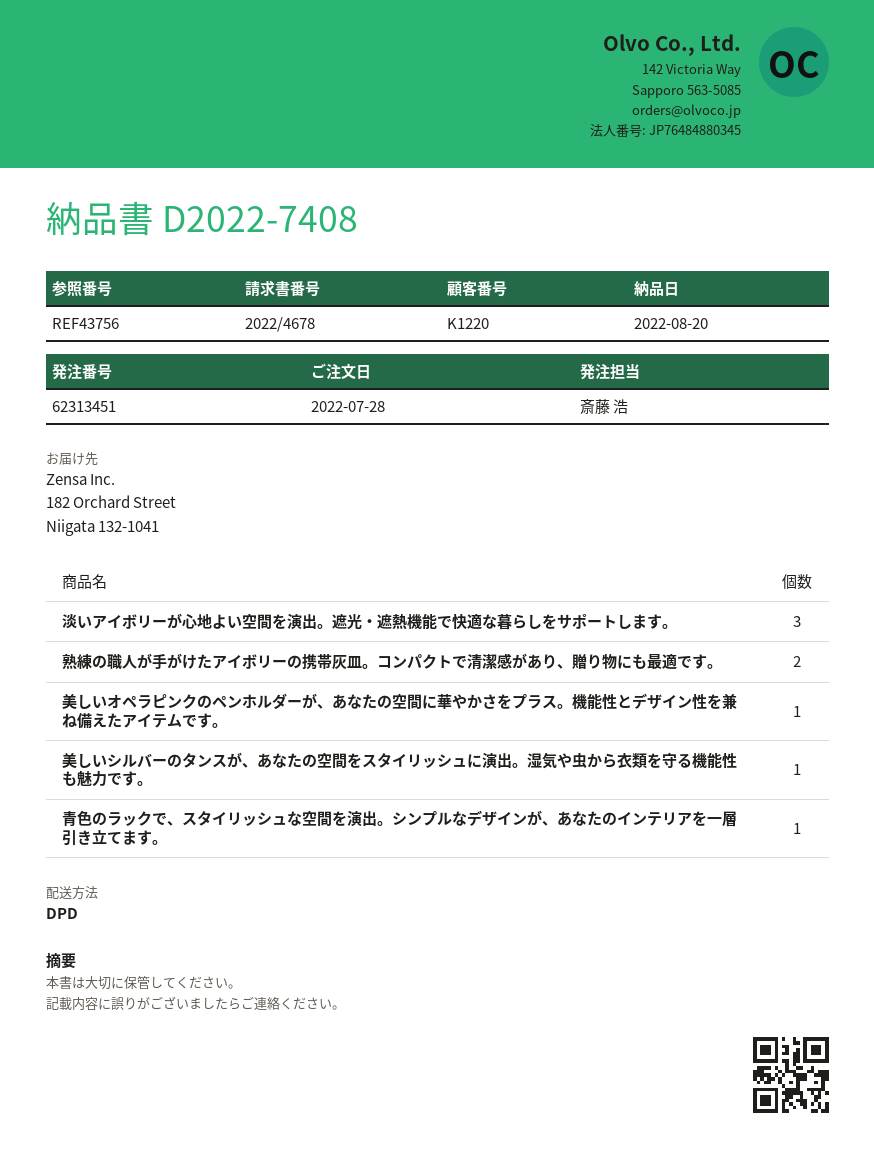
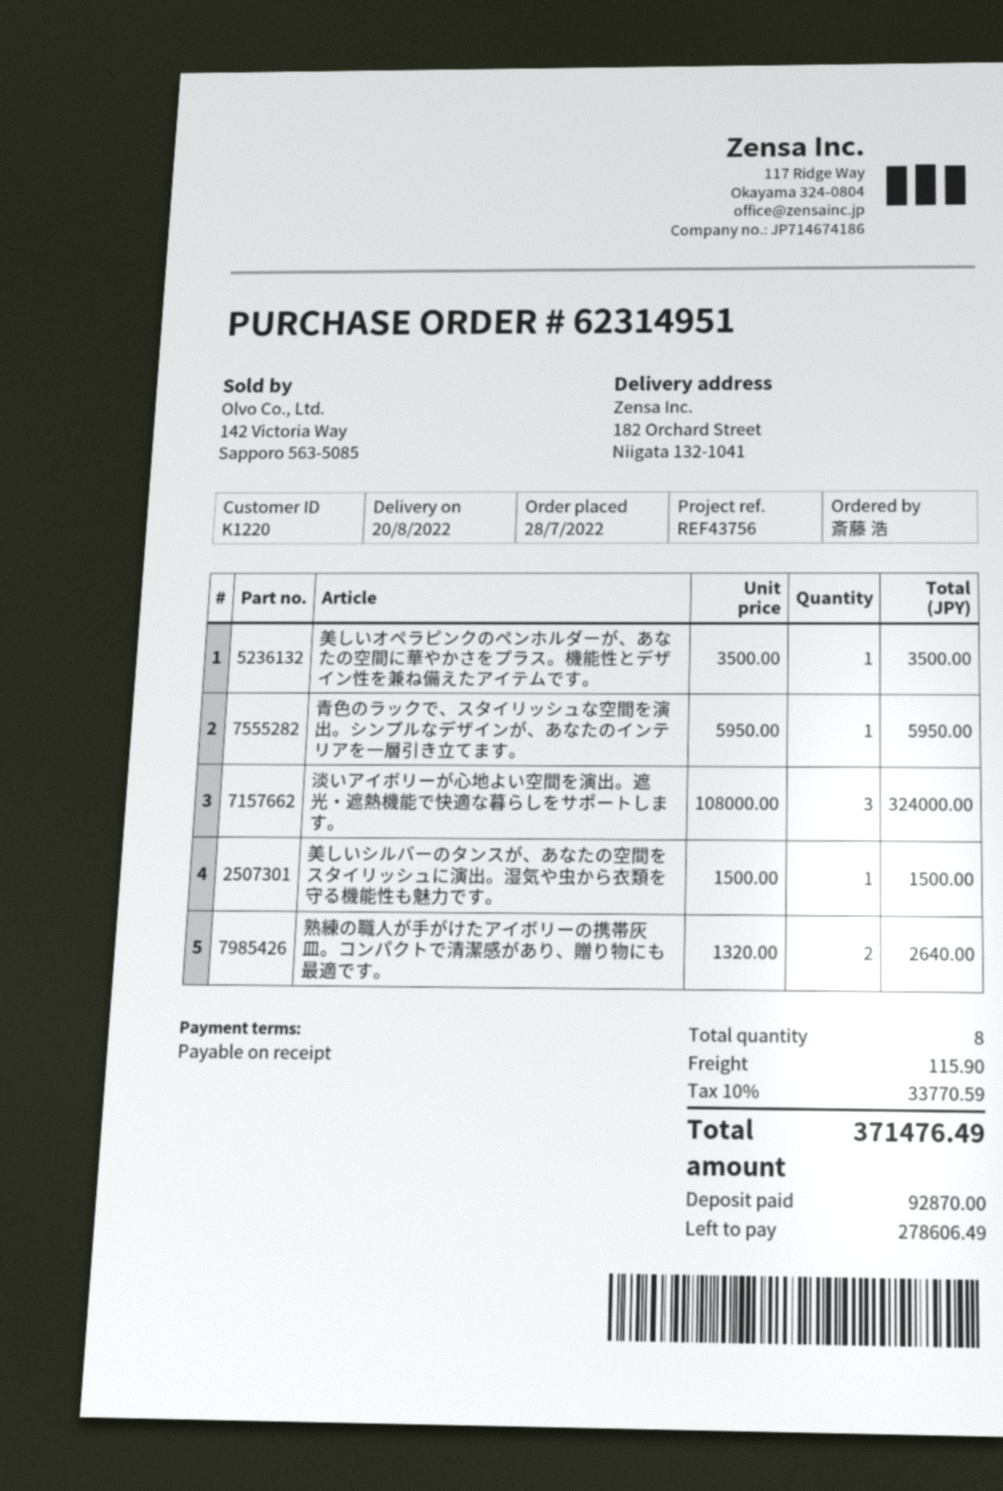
order number: 62313451 -> 62314951

